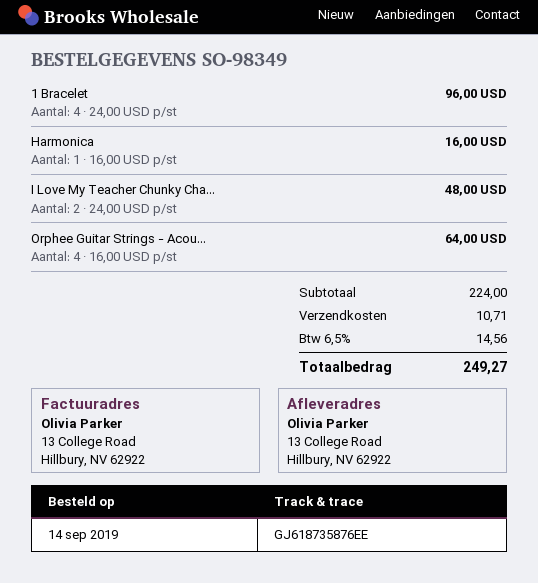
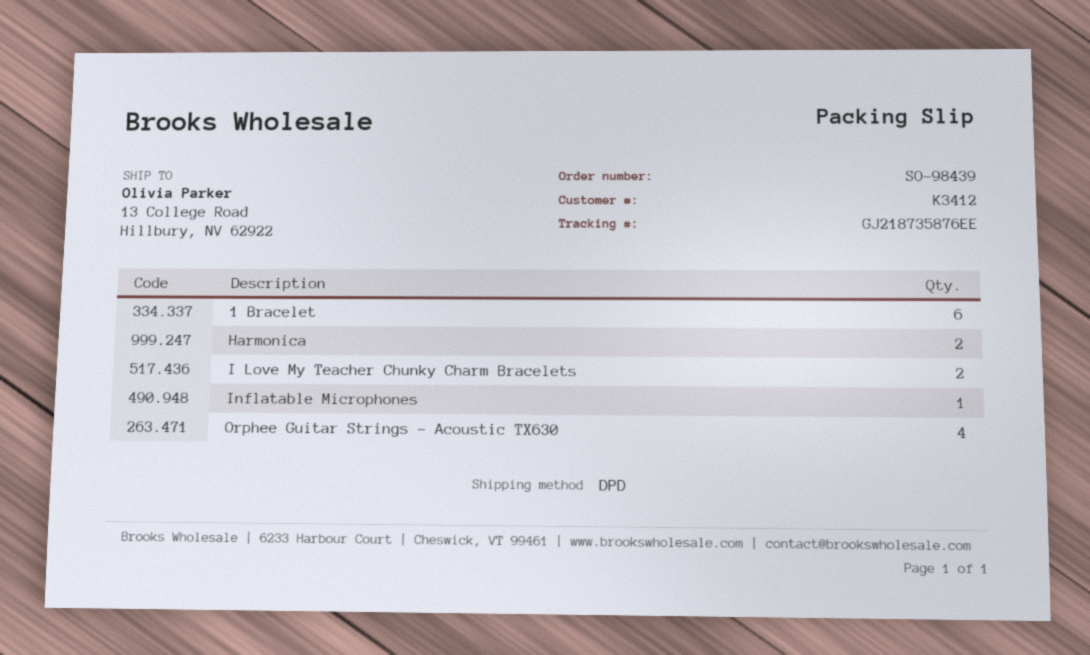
order number: SO-98349 -> SO-98439
tracking number: GJ618735876EE -> GJ218735876EE
1 Bracelet: 4 -> 6
Harmonica: 1 -> 2
Inflatable Microphones: none -> 1

